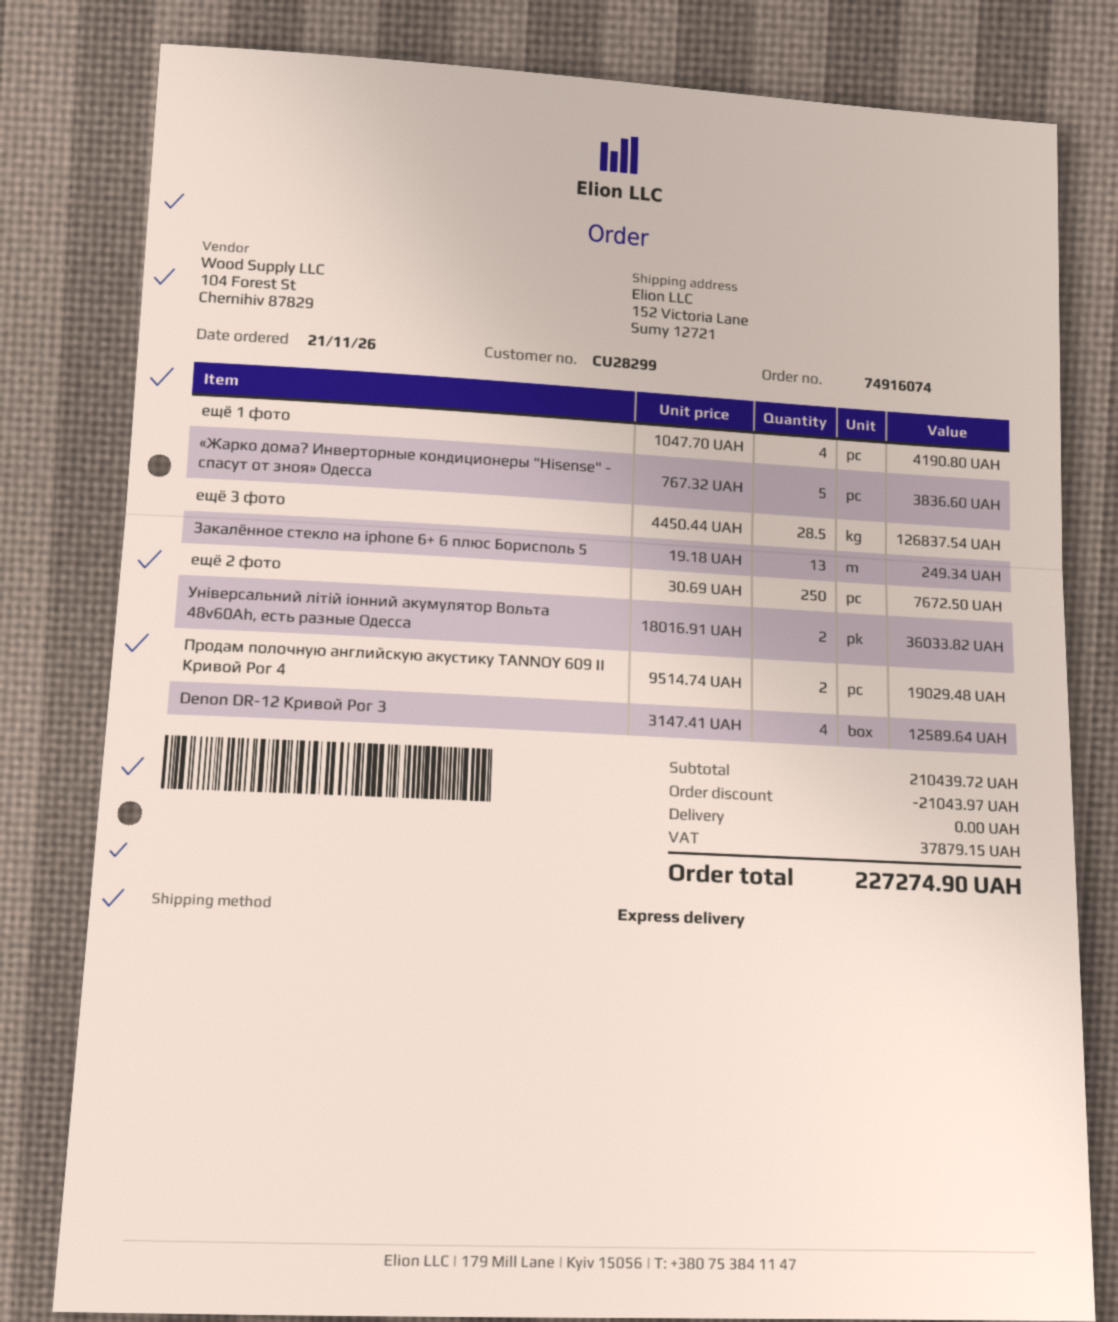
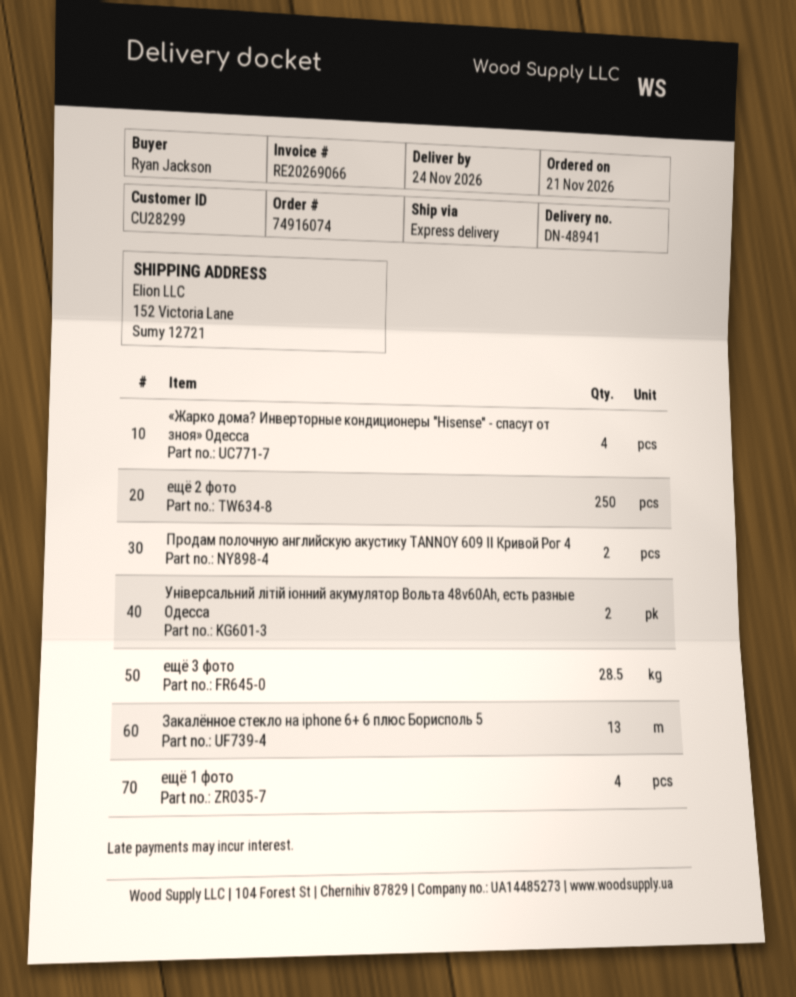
«Жарко дома? Инверторные кондиционеры "Hisense" - спасут от зноя» Одесса: 5 -> 4
Denon DR-12 Кривой Рог 3: 4 -> none

